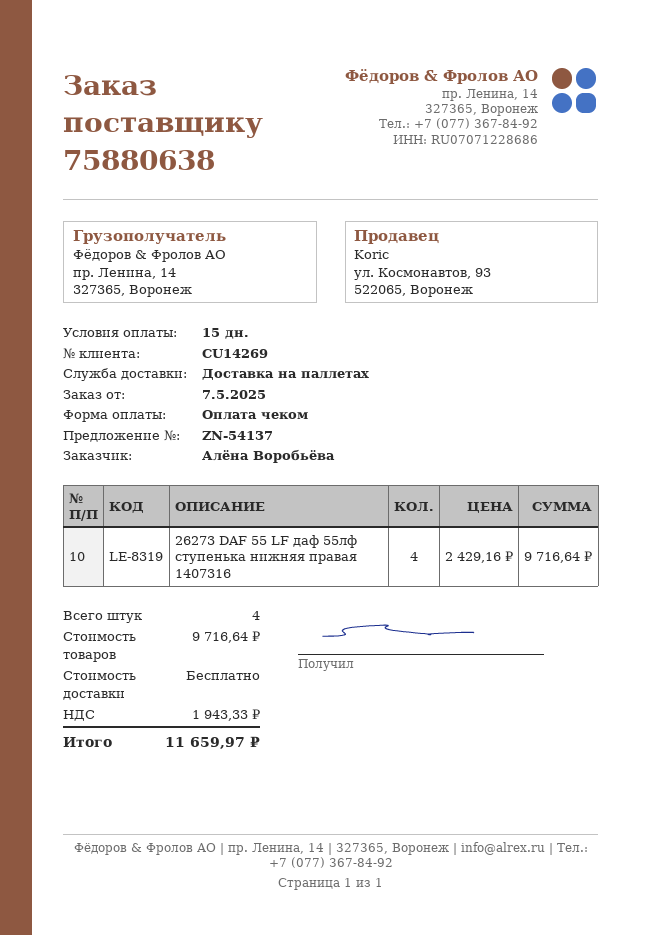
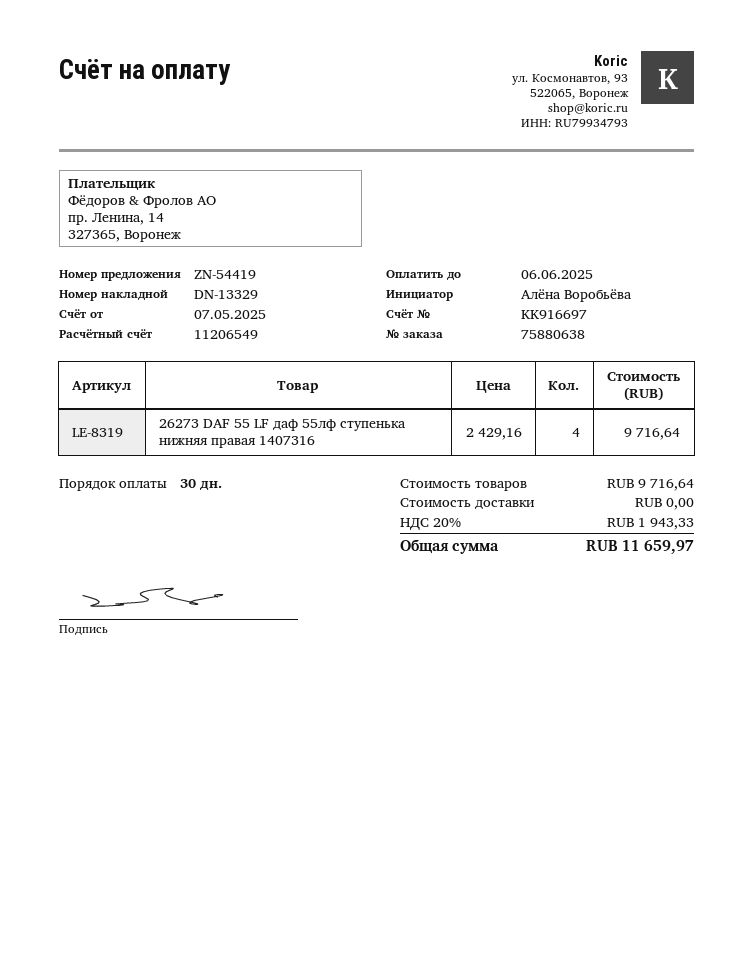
quote number: ZN-54137 -> ZN-54419
payment terms: 15 days -> 30 days

